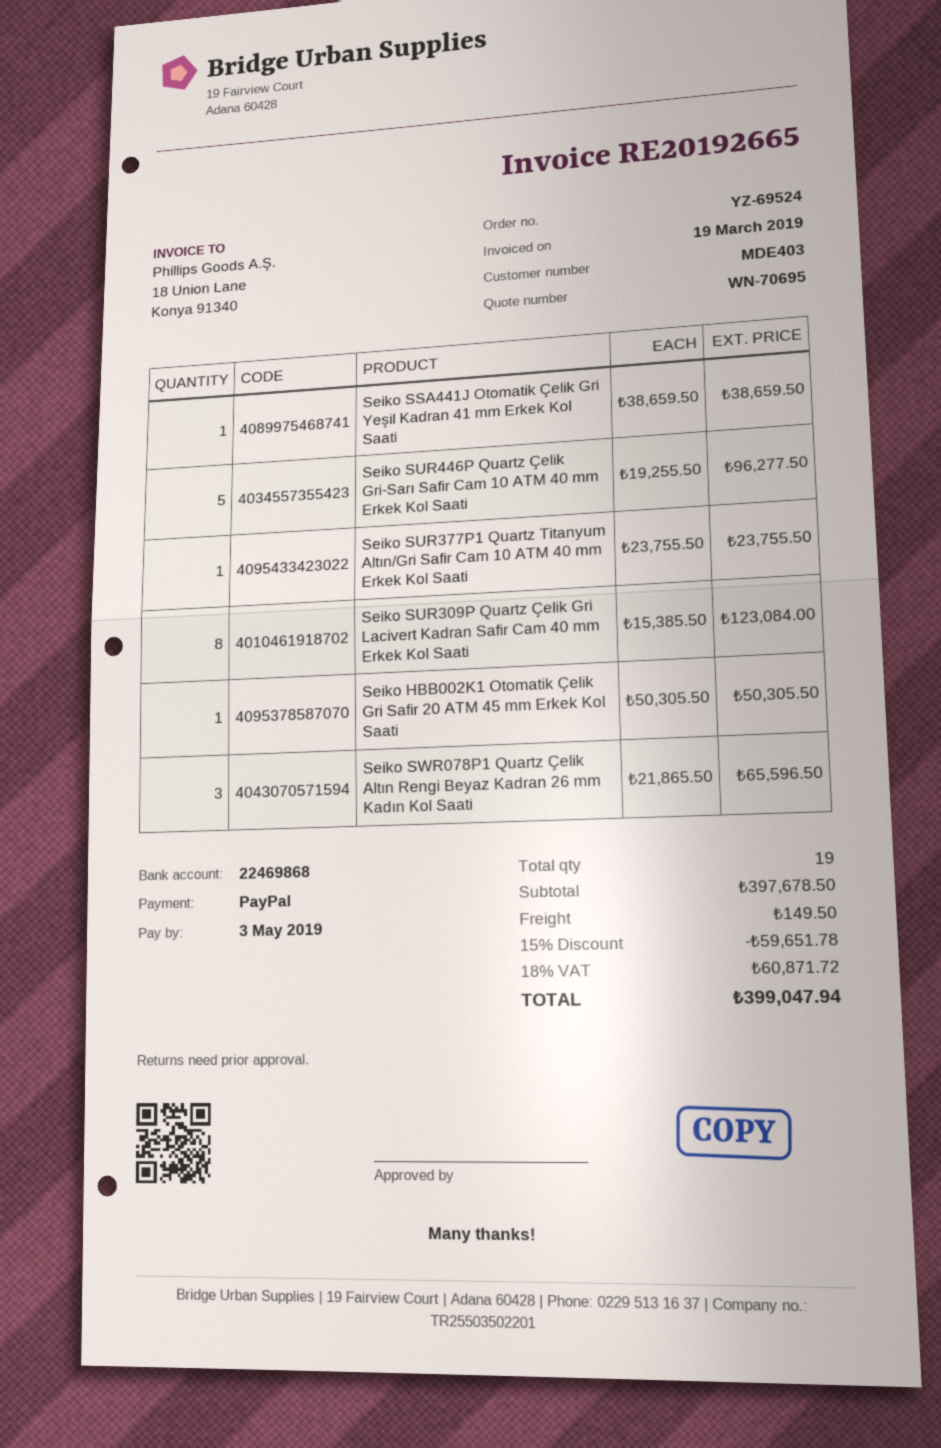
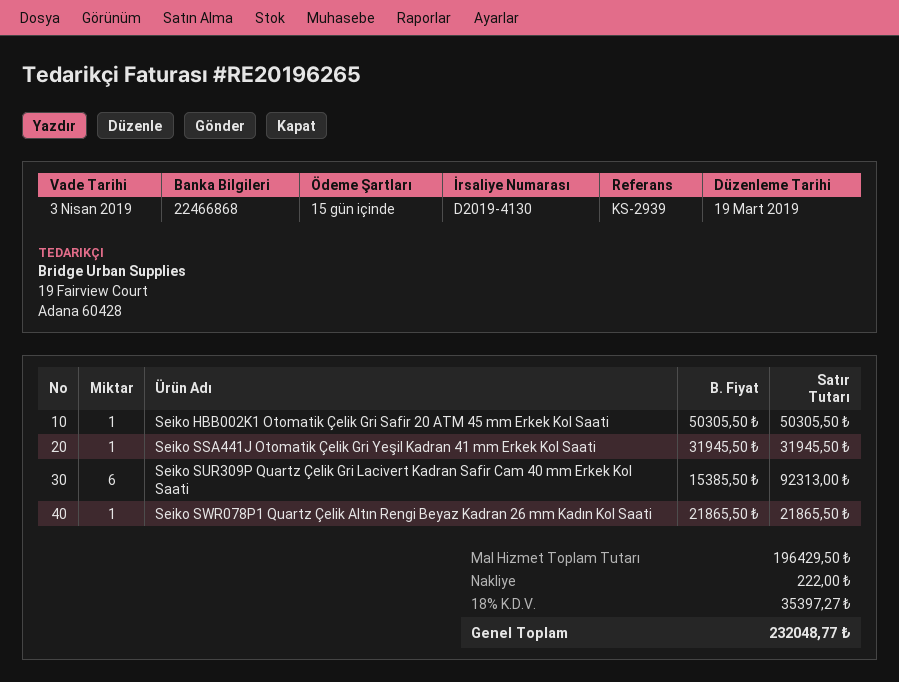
invoice number: RE20192665 -> RE20196265
due date: 2019-05-03 -> 2019-04-03
bank account: 22469868 -> 22466868
Seiko SSA441J Otomatik Çelik Gri Yeşil Kadran 41 mm Erkek Kol Saati: 1 x 38659.50 = 38659.50 -> 1 x 31945.50 = 31945.50
Seiko SUR446P Quartz Çelik Gri-Sarı Safir Cam 10 ATM 40 mm Erkek Kol Saati: 5 x 19255.50 = 96277.50 -> none
Seiko SUR377P1 Quartz Titanyum Altın/Gri Safir Cam 10 ATM 40 mm Erkek Kol Saati: 1 x 23755.50 = 23755.50 -> none
Seiko SUR309P Quartz Çelik Gri Lacivert Kadran Safir Cam 40 mm Erkek Kol Saati: 8 x 15385.50 = 123084.00 -> 6 x 15385.50 = 92313.00
Seiko SWR078P1 Quartz Çelik Altın Rengi Beyaz Kadran 26 mm Kadın Kol Saati: 3 x 21865.50 = 65596.50 -> 1 x 21865.50 = 21865.50
subtotal: 397678.50 -> 196429.50
discount: 15% = 59651.78 -> none
shipping: 149.50 -> 222.00
tax: 18% = 60871.72 -> 18% = 35397.27
total: 399047.94 -> 232048.77

